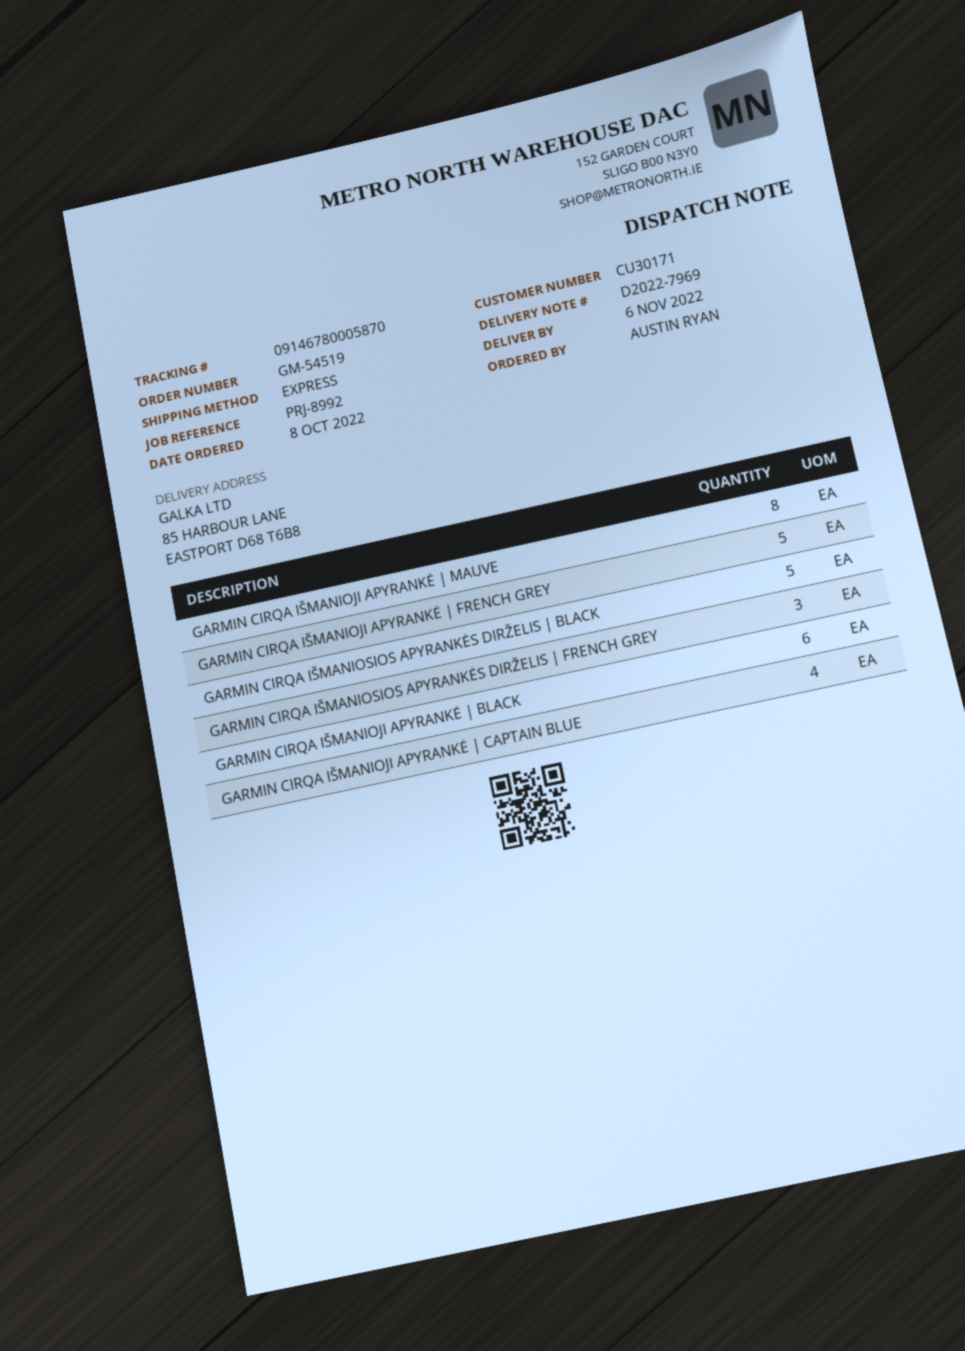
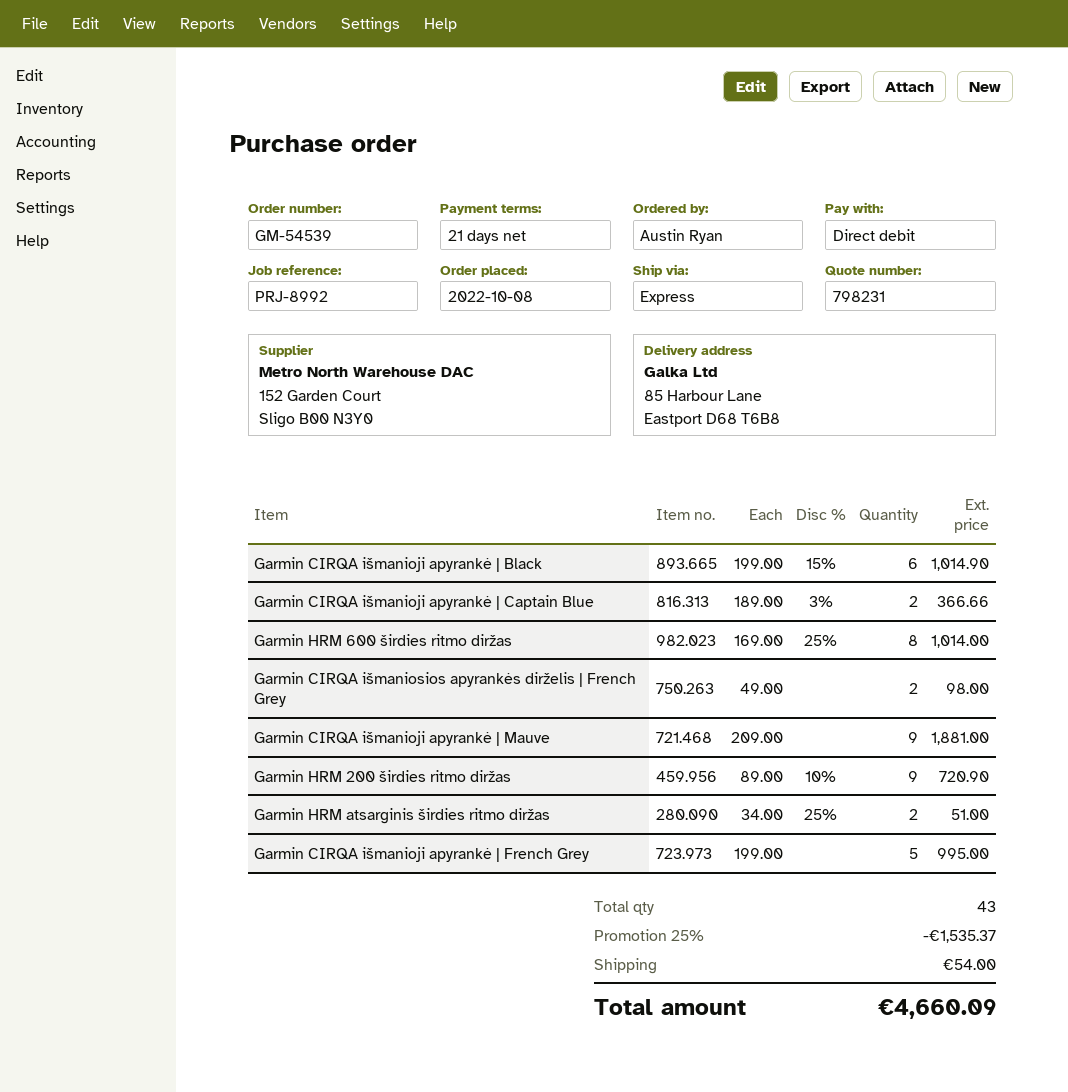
order number: GM-54519 -> GM-54539
GARMIN CIRQA IŠMANIOJI APYRANKĖ | MAUVE: 8 -> 9
GARMIN CIRQA IŠMANIOSIOS APYRANKĖS DIRŽELIS | BLACK: 5 -> none
GARMIN CIRQA IŠMANIOSIOS APYRANKĖS DIRŽELIS | FRENCH GREY: 3 -> 2
GARMIN CIRQA IŠMANIOJI APYRANKĖ | CAPTAIN BLUE: 4 -> 2
Garmin HRM 600 širdies ritmo diržas: none -> 8
Garmin HRM 200 širdies ritmo diržas: none -> 9
Garmin HRM atsarginis širdies ritmo diržas: none -> 2

